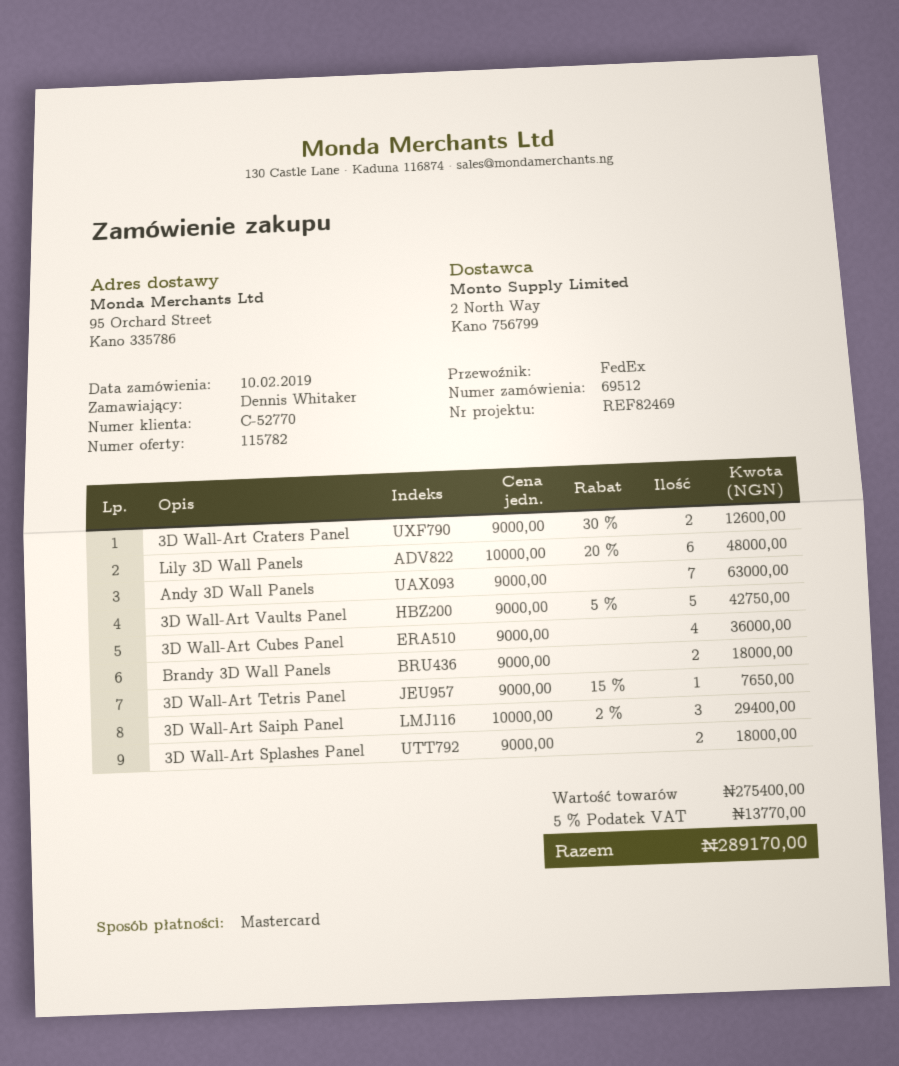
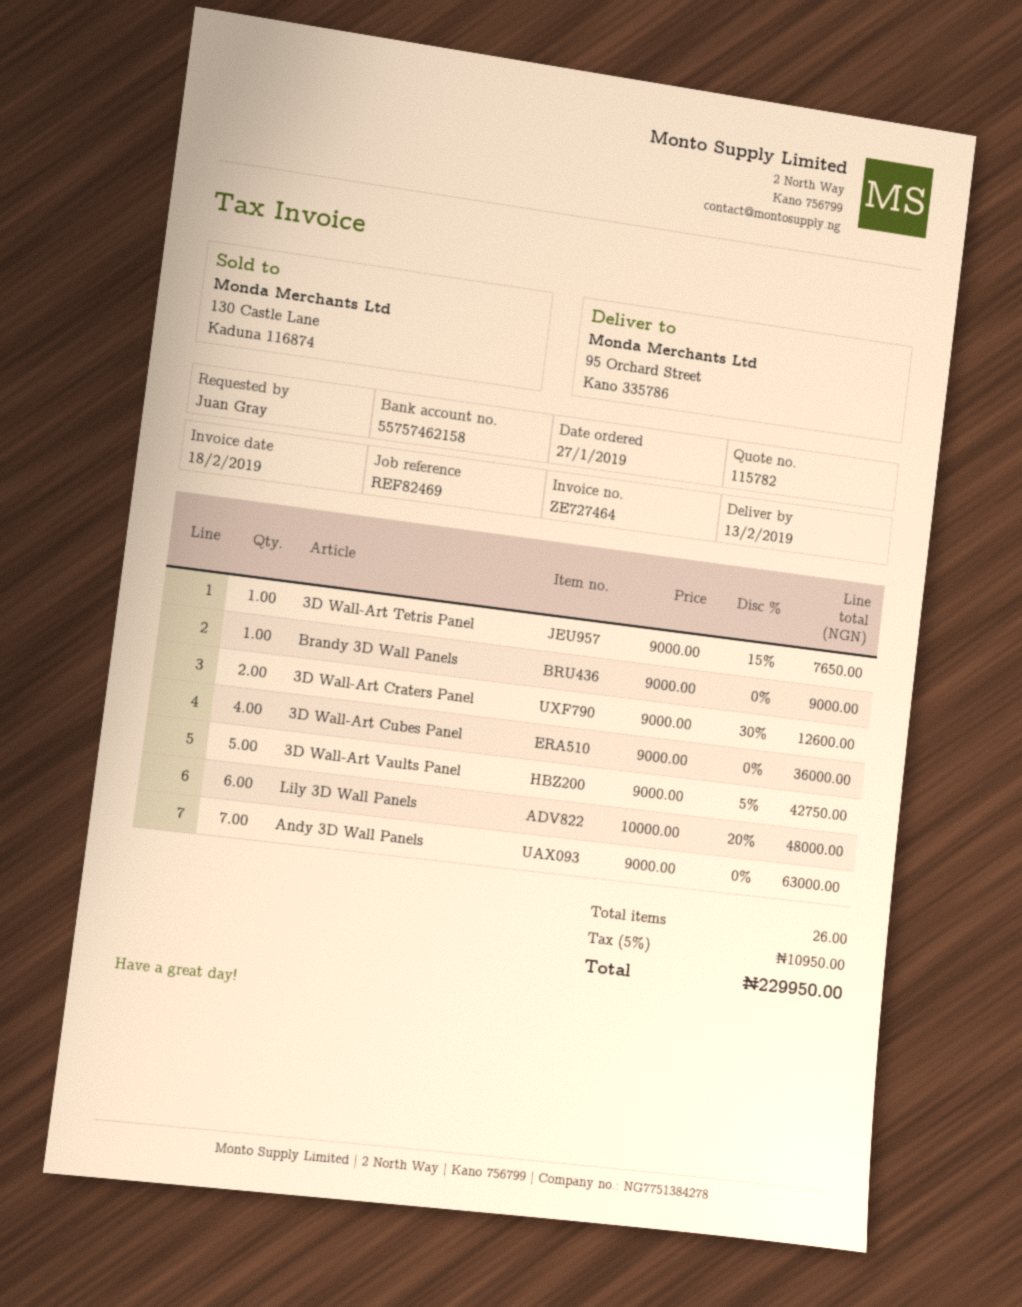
order date: 2019-02-10 -> 2019-01-27
ordered by: Dennis Whitaker -> Juan Gray
Brandy 3D Wall Panels: 2 x 9000.00 = 18000.00 -> 1 x 9000.00 = 9000.00
3D Wall-Art Saiph Panel: 3 x 10000.00 - 2% = 29400.00 -> none
3D Wall-Art Splashes Panel: 2 x 9000.00 = 18000.00 -> none
tax: 5% = 13770.00 -> 5% = 10950.00
total: 289170.00 -> 229950.00

